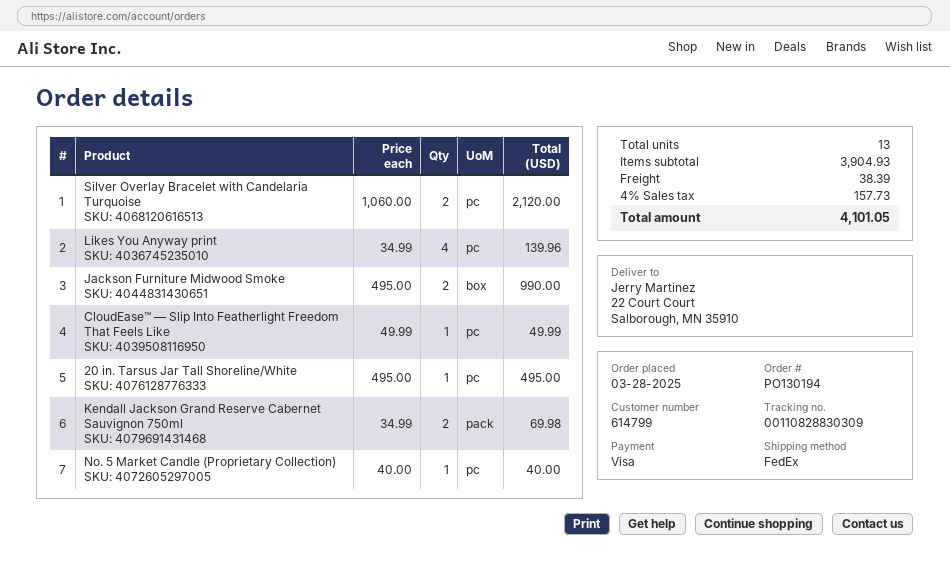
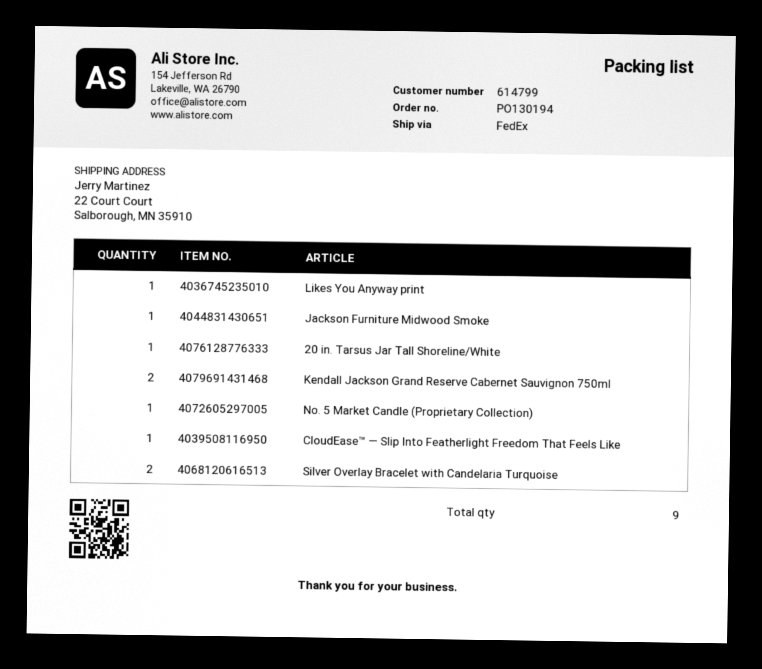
Likes You Anyway print: 4 -> 1
Jackson Furniture Midwood Smoke: 2 -> 1
total quantity: 13 -> 9

